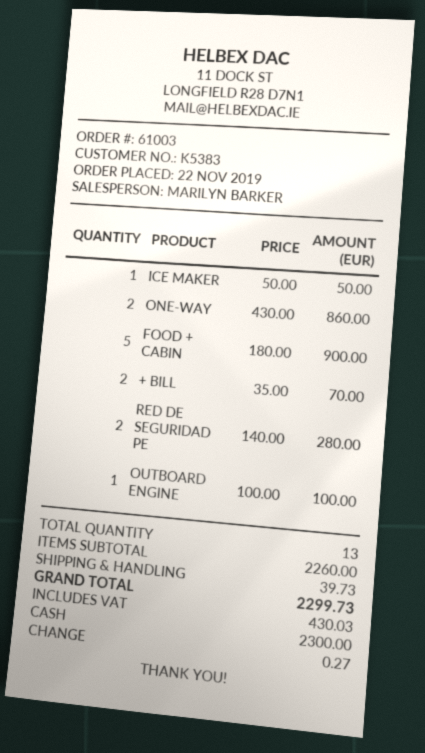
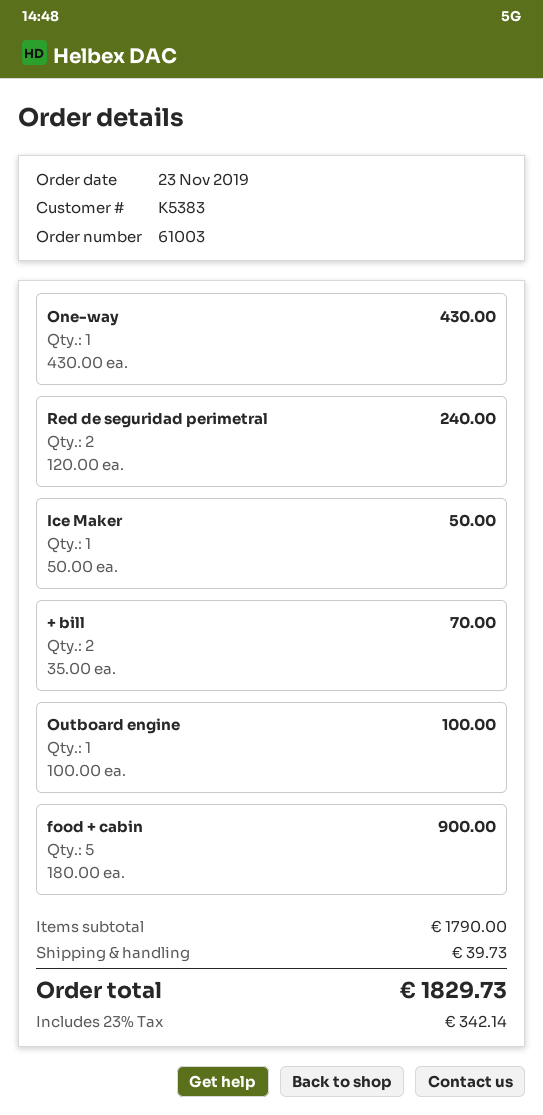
order date: 2019-11-22 -> 2019-11-23
ONE-WAY: 2 x 430.00 = 860.00 -> 1 x 430.00 = 430.00
RED DE SEGURIDAD PE: 2 x 140.00 = 280.00 -> 2 x 120.00 = 240.00
subtotal: 2260.00 -> 1790.00
tax: 430.03 -> 342.14
total: 2299.73 -> 1829.73

